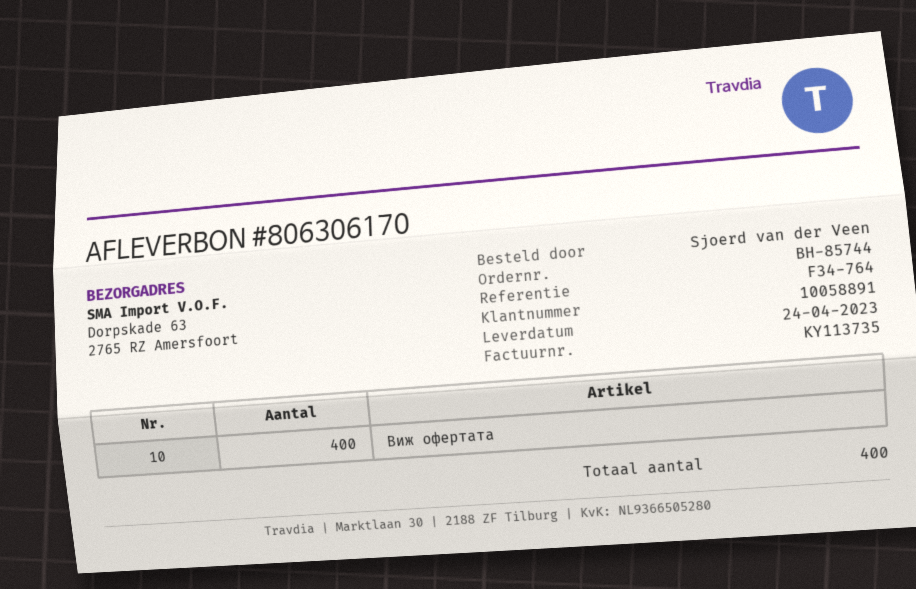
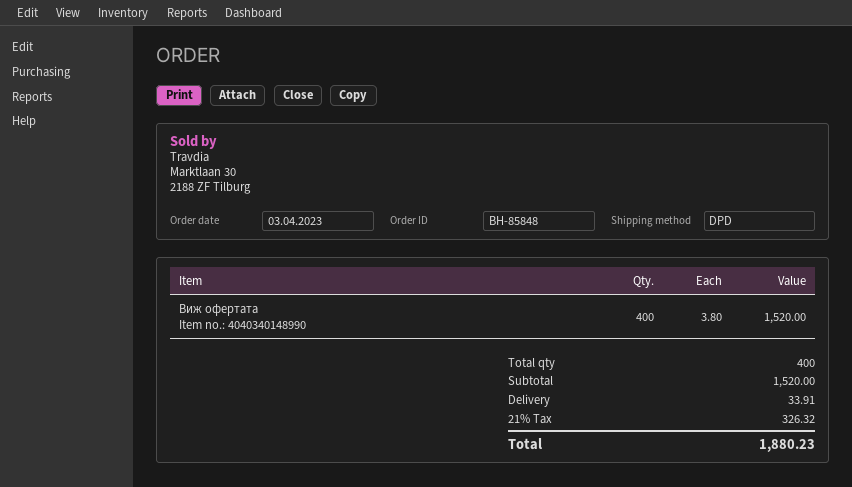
order number: BH-85744 -> BH-85848

